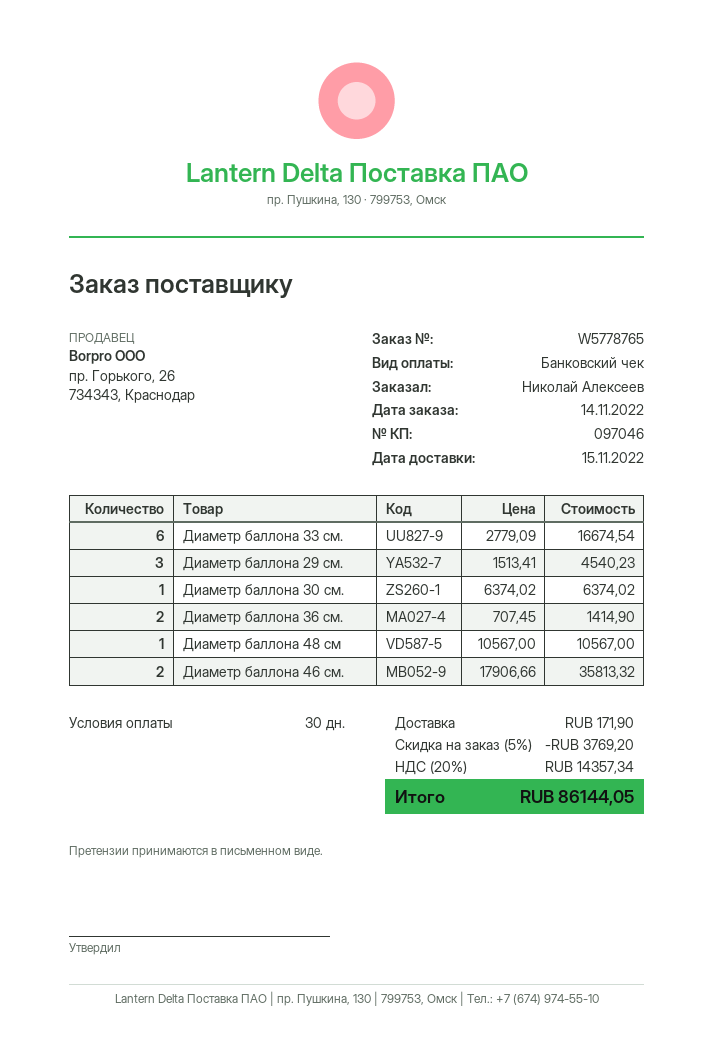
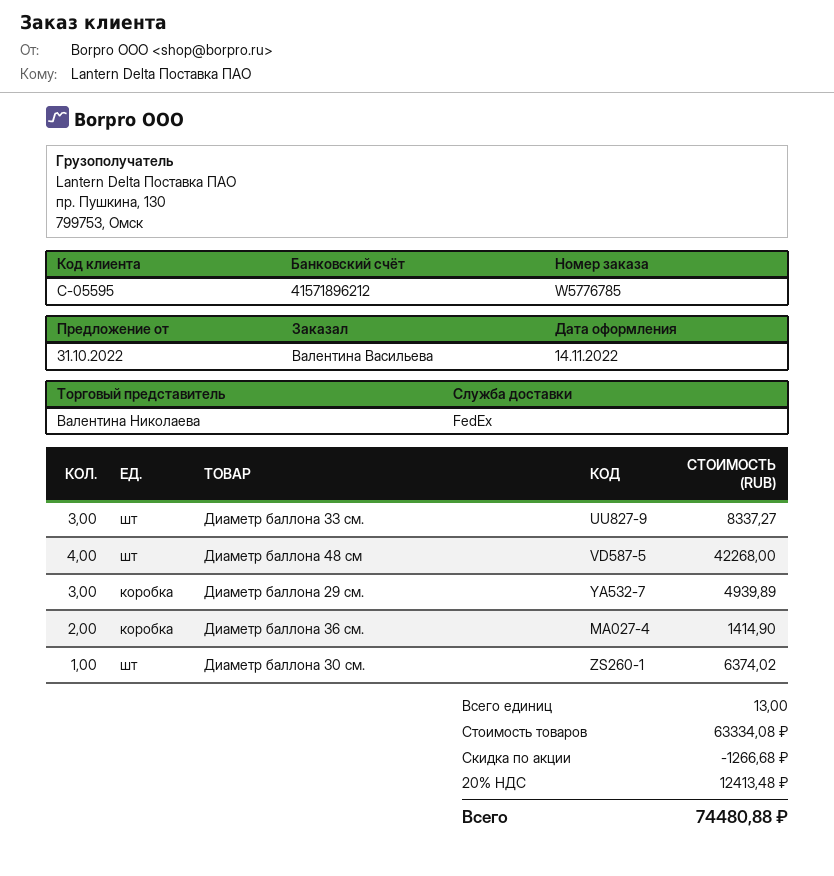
order number: W5778765 -> W5776785
ordered by: Николай Алексеев -> Валентина Васильева
Диаметр баллона 33 см.: 6 for 16674.54 -> 3 for 8337.27
Диаметр баллона 29 см.: 3 for 4540.23 -> 3 for 4939.89
Диаметр баллона 48 см: 1 for 10567.00 -> 4 for 42268.00
Диаметр баллона 46 см.: 2 for 35813.32 -> none
discount: 3769.20 -> 1266.68
shipping: 171.90 -> none
tax: 20% = 14357.34 -> 20% = 12413.48
total: 86144.05 -> 74480.88

